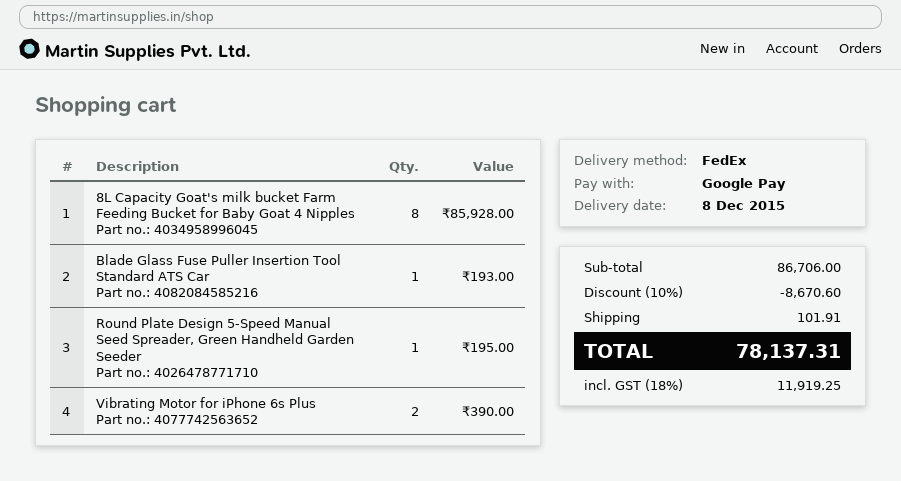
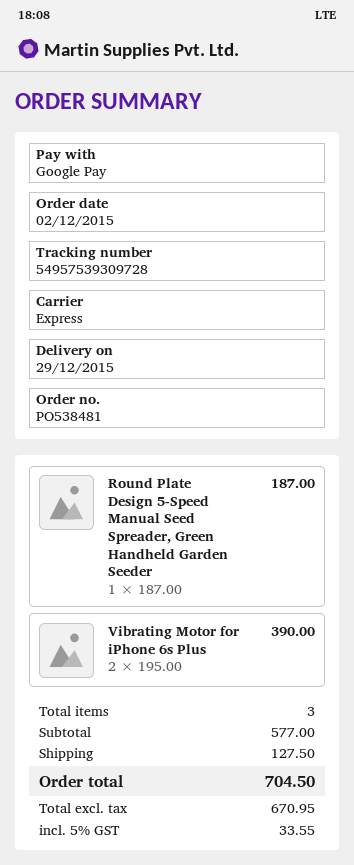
delivery date: 2015-12-08 -> 2015-12-29
shipping method: FedEx -> express
8L Capacity Goat's milk bucket Farm Feeding Bucket for Baby Goat 4 Nipples: 8 for 85928.00 -> none
Blade Glass Fuse Puller Insertion Tool Standard ATS Car: 1 for 193.00 -> none
Round Plate Design 5-Speed Manual Seed Spreader, Green Handheld Garden Seeder: 1 for 195.00 -> 1 for 187.00
subtotal: 86706.00 -> 577.00
discount: 10% = 8670.60 -> none
shipping: 101.91 -> 127.50
tax: 18% = 11919.25 -> 5% = 33.55
total: 78137.31 -> 704.50

